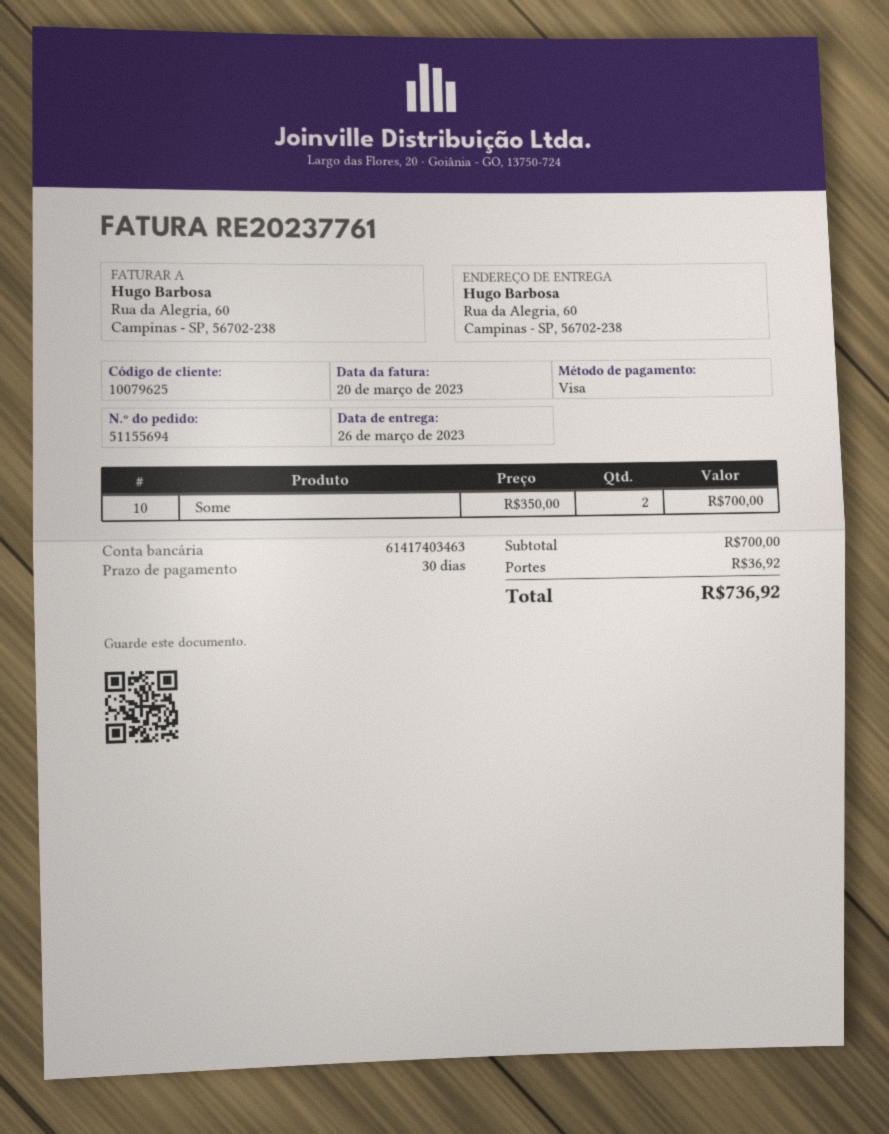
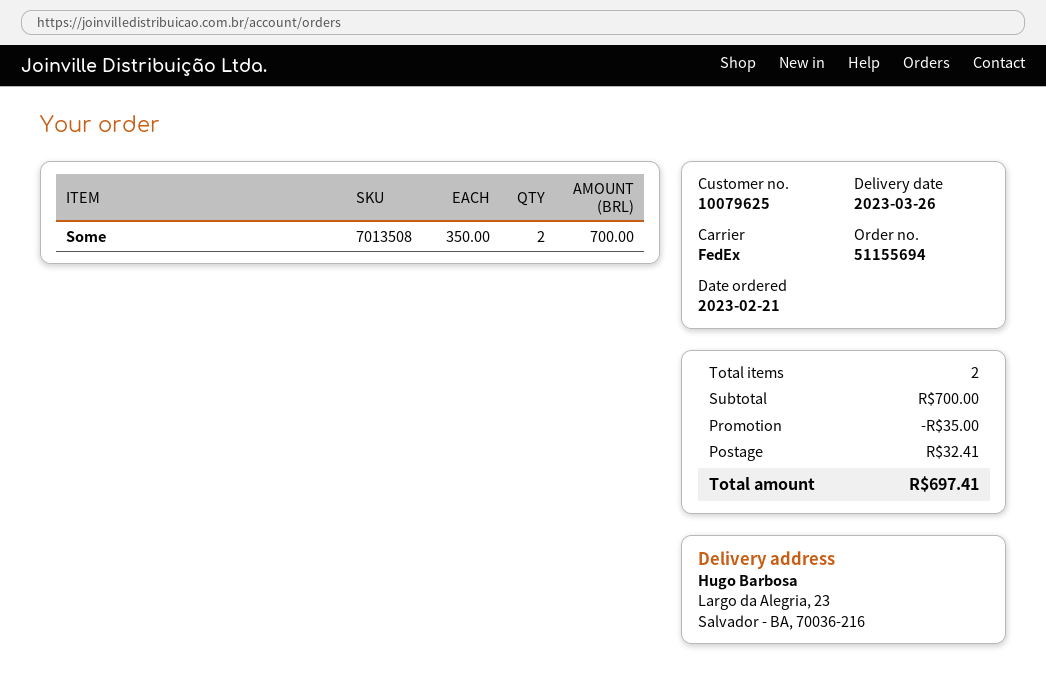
ship to: Rua da Alegria, 60, Campinas - SP, 56702-238 -> Largo da Alegria, 23, Salvador - BA, 70036-216
discount: none -> 35.00
shipping: 36.92 -> 32.41
total: 736.92 -> 697.41

